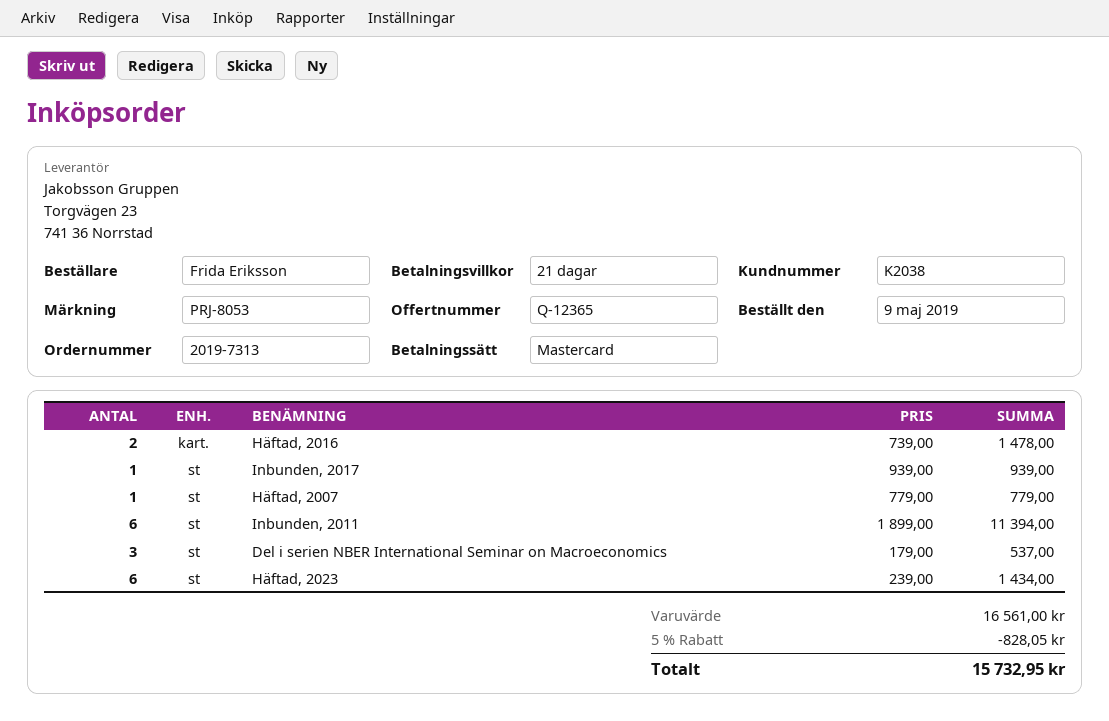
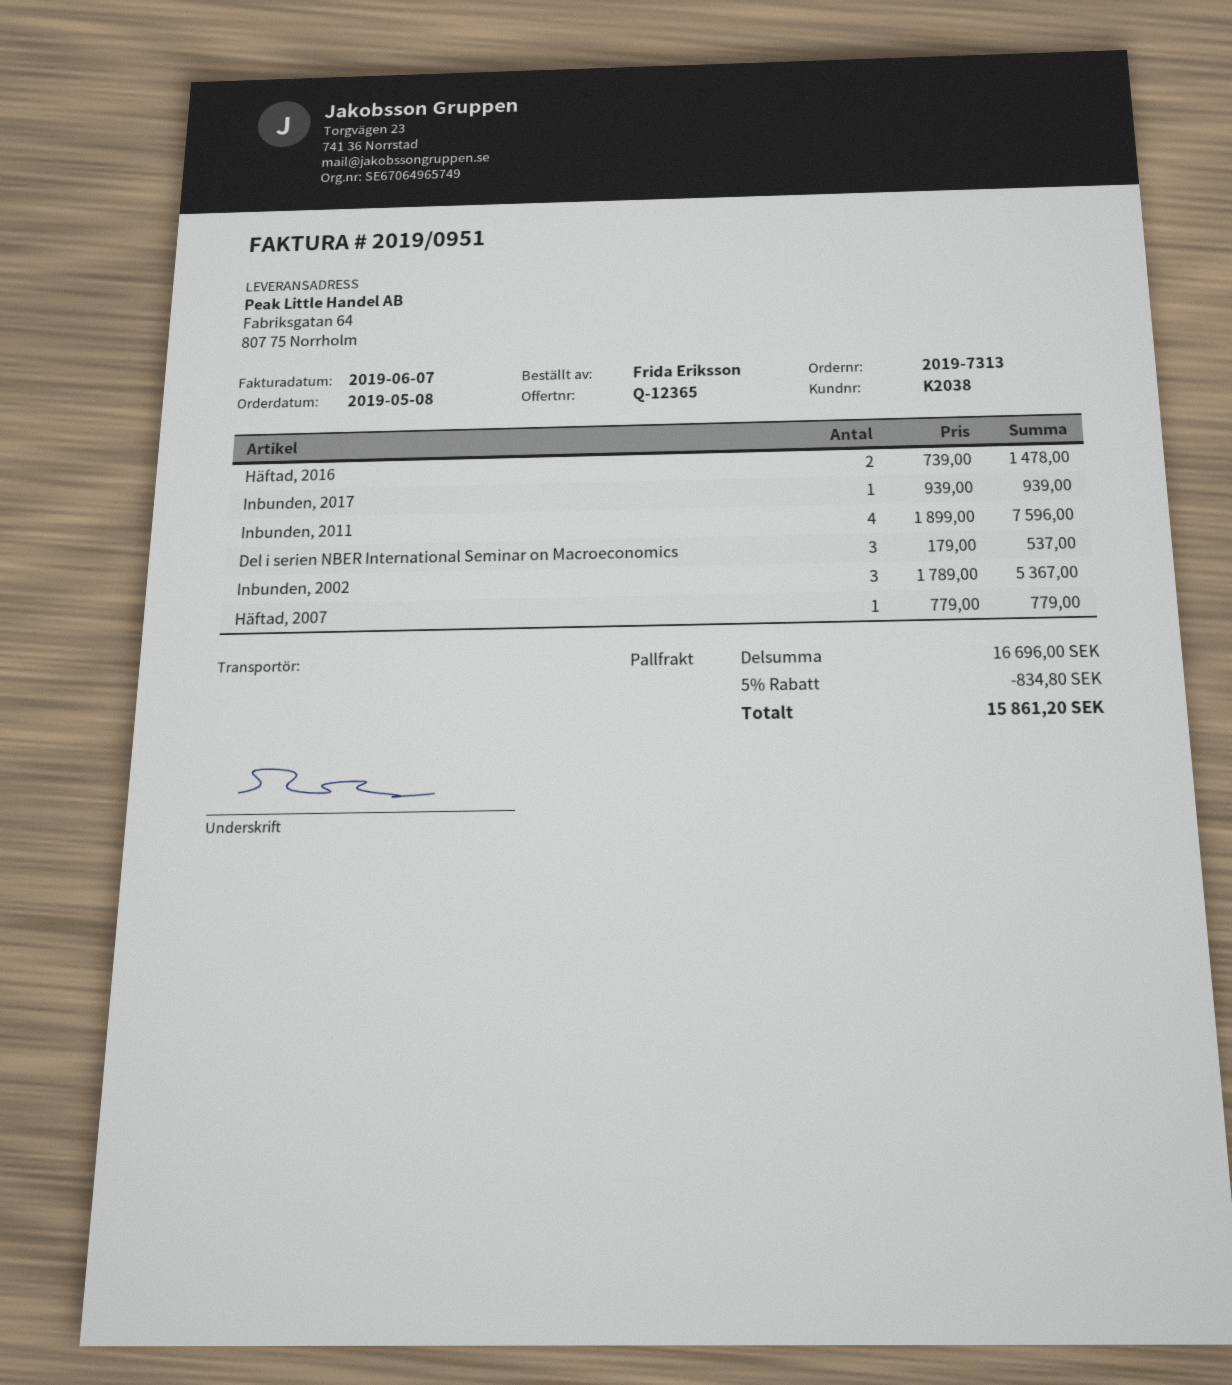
order date: 2019-05-09 -> 2019-05-08
Inbunden, 2011: 6 x 1899.00 = 11394.00 -> 4 x 1899.00 = 7596.00
Häftad, 2023: 6 x 239.00 = 1434.00 -> none
Inbunden, 2002: none -> 3 x 1789.00 = 5367.00
subtotal: 16561.00 -> 16696.00
discount: 5% = 828.05 -> 5% = 834.80
total: 15732.95 -> 15861.20

